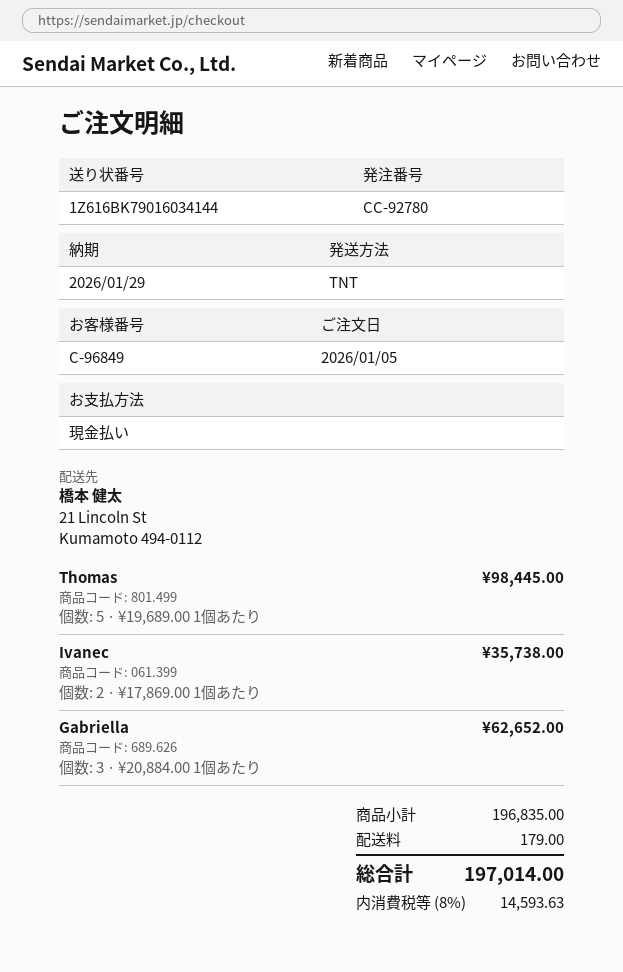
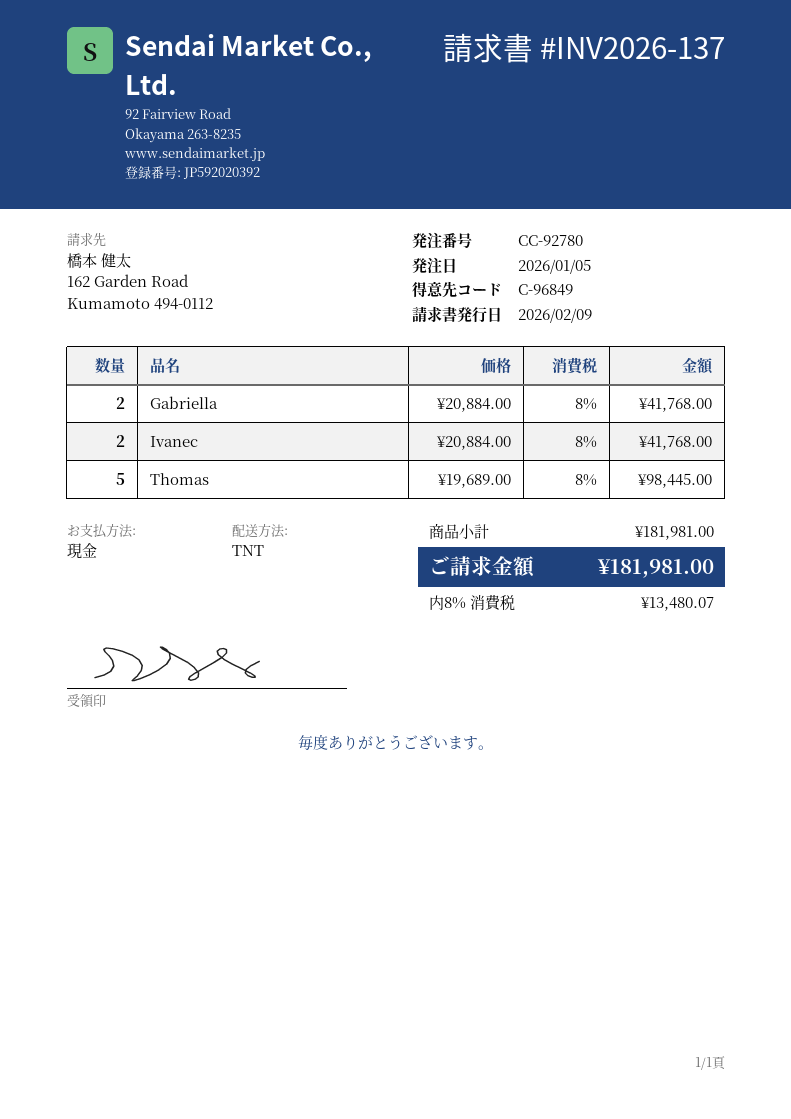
Ivanec: 2 x 17869.00 = 35738.00 -> 2 x 20884.00 = 41768.00
Gabriella: 3 x 20884.00 = 62652.00 -> 2 x 20884.00 = 41768.00
subtotal: 196835.00 -> 181981.00
shipping: 179.00 -> none
tax: 8% = 14593.63 -> 8% = 13480.07
total: 197014.00 -> 181981.00

